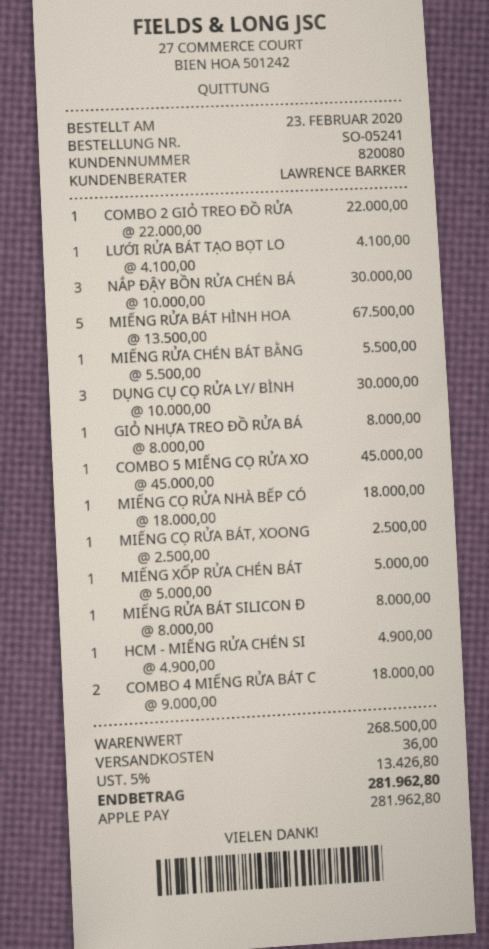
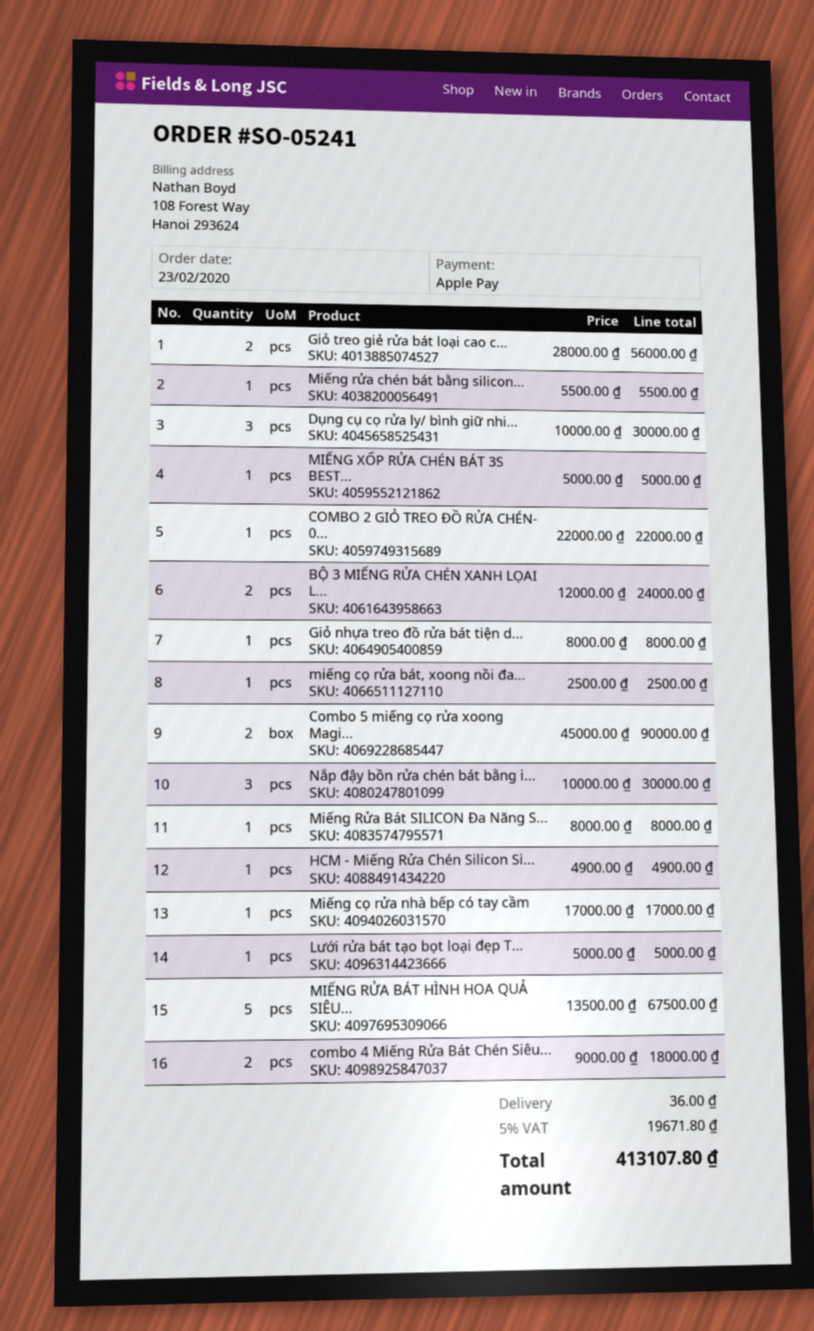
LƯỚI RỬA BÁT TẠO BỌT LO: 1 x 4100.00 = 4100.00 -> 1 x 5000.00 = 5000.00
COMBO 5 MIẾNG CỌ RỬA XO: 1 x 45000.00 = 45000.00 -> 2 x 45000.00 = 90000.00
MIẾNG CỌ RỬA NHÀ BẾP CÓ: 1 x 18000.00 = 18000.00 -> 1 x 17000.00 = 17000.00
Giỏ treo giẻ rửa bát loại cao c...: none -> 2 x 28000.00 = 56000.00
BỘ 3 MIẾNG RỬA CHÉN XANH LỌAI L...: none -> 2 x 12000.00 = 24000.00
tax: 5% = 13426.80 -> 5% = 19671.80
total: 281962.80 -> 413107.80

